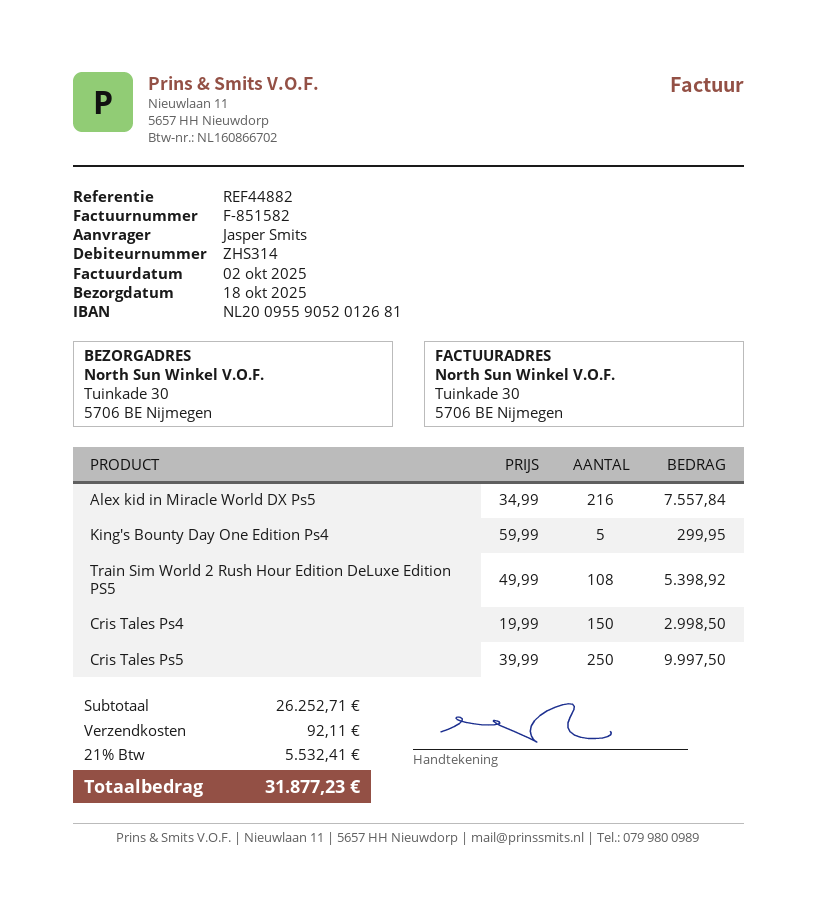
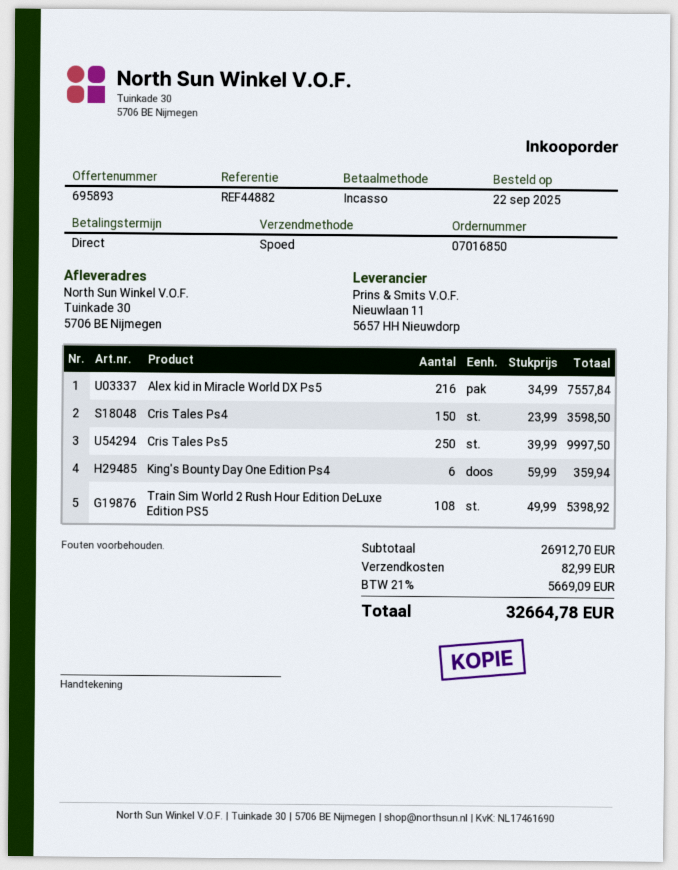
King's Bounty Day One Edition Ps4: 5 x 59.99 = 299.95 -> 6 x 59.99 = 359.94
Cris Tales Ps4: 150 x 19.99 = 2998.50 -> 150 x 23.99 = 3598.50
subtotal: 26252.71 -> 26912.70
shipping: 92.11 -> 82.99
tax: 21% = 5532.41 -> 21% = 5669.09
total: 31877.23 -> 32664.78

